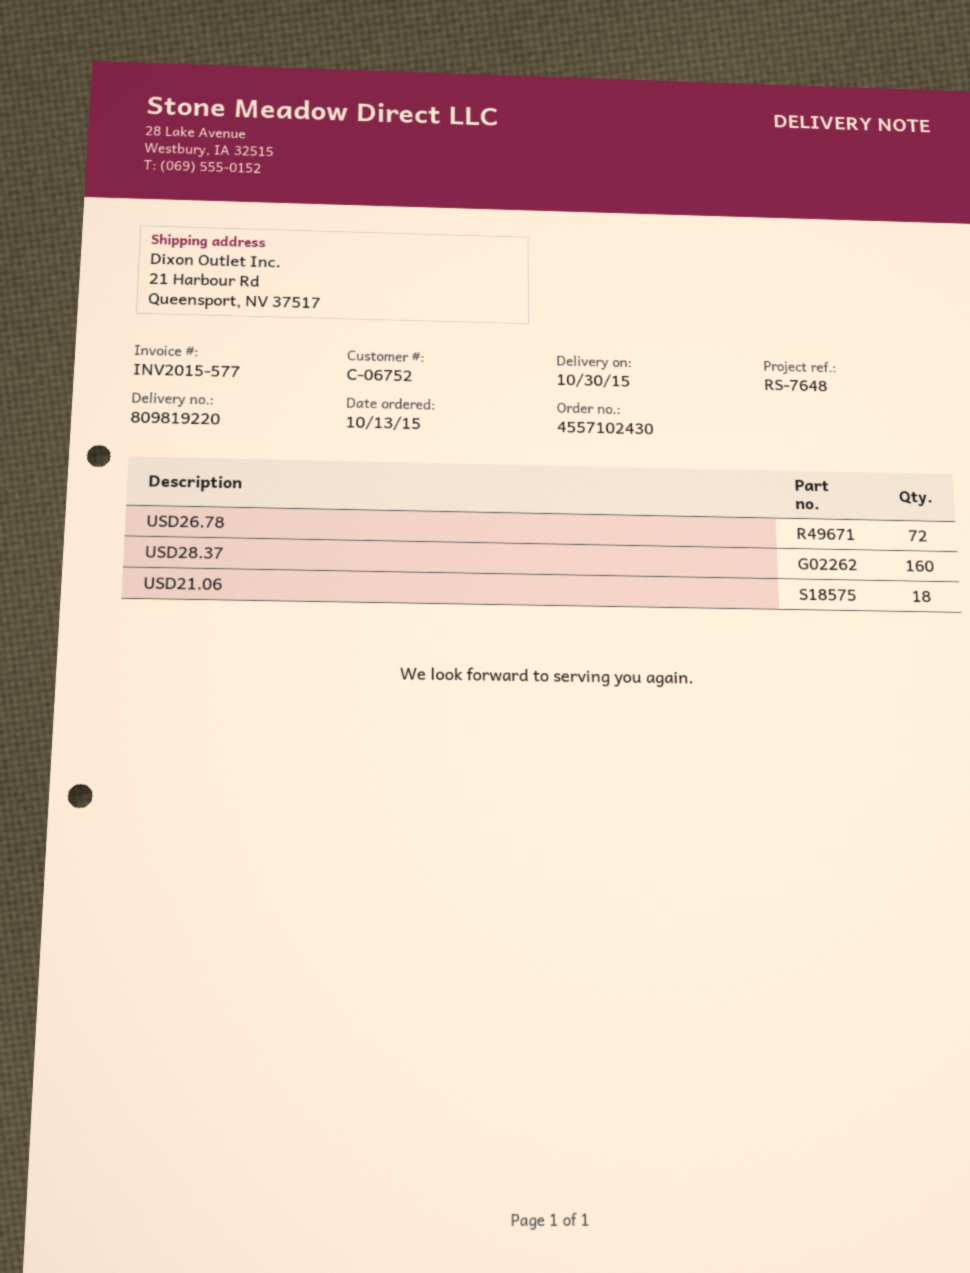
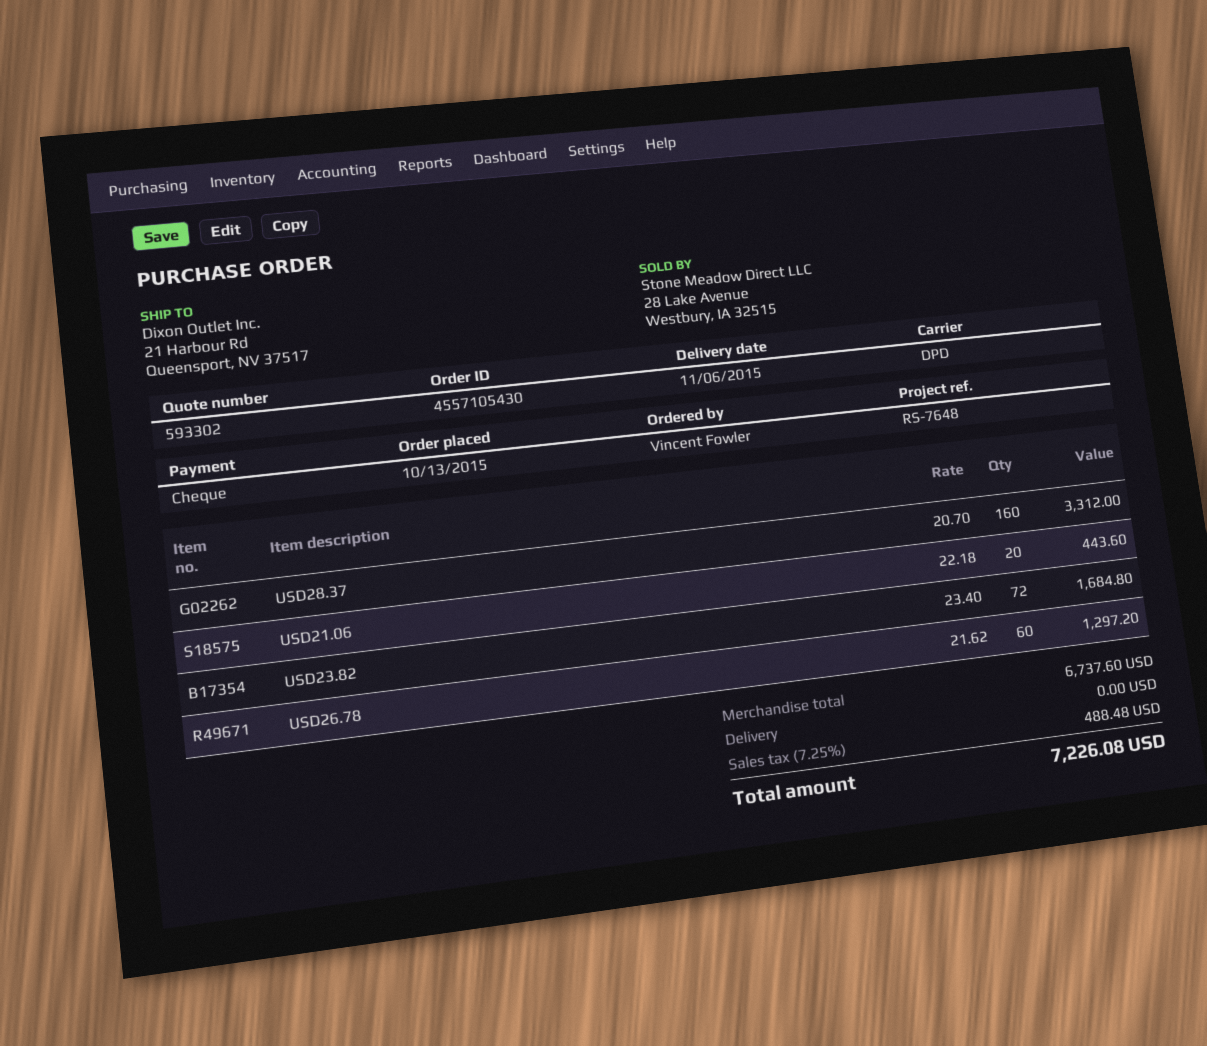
order number: 4557102430 -> 4557105430
delivery date: 2015-10-30 -> 2015-11-06
USD26.78: 72 -> 60
USD21.06: 18 -> 20
USD23.82: none -> 72

